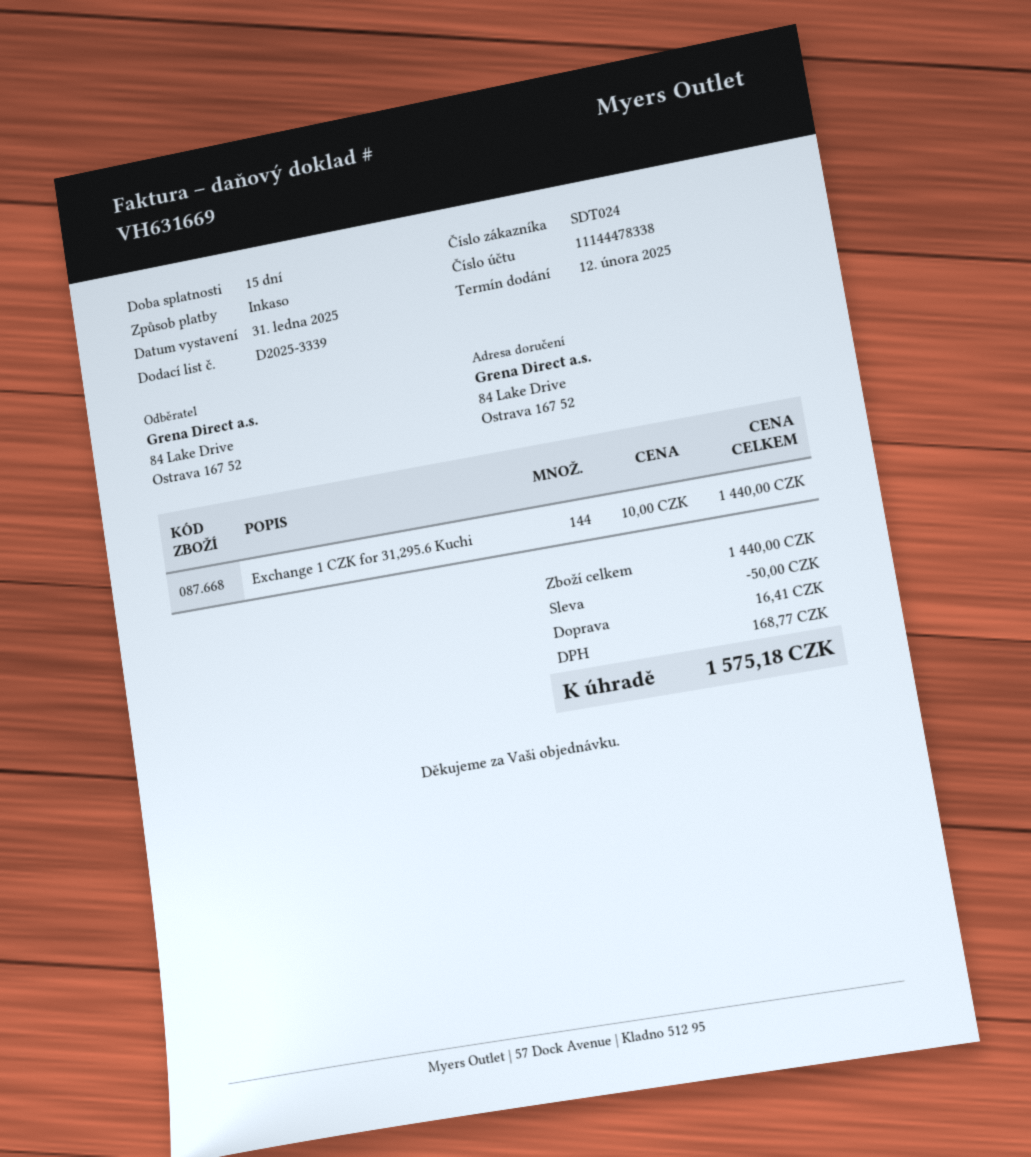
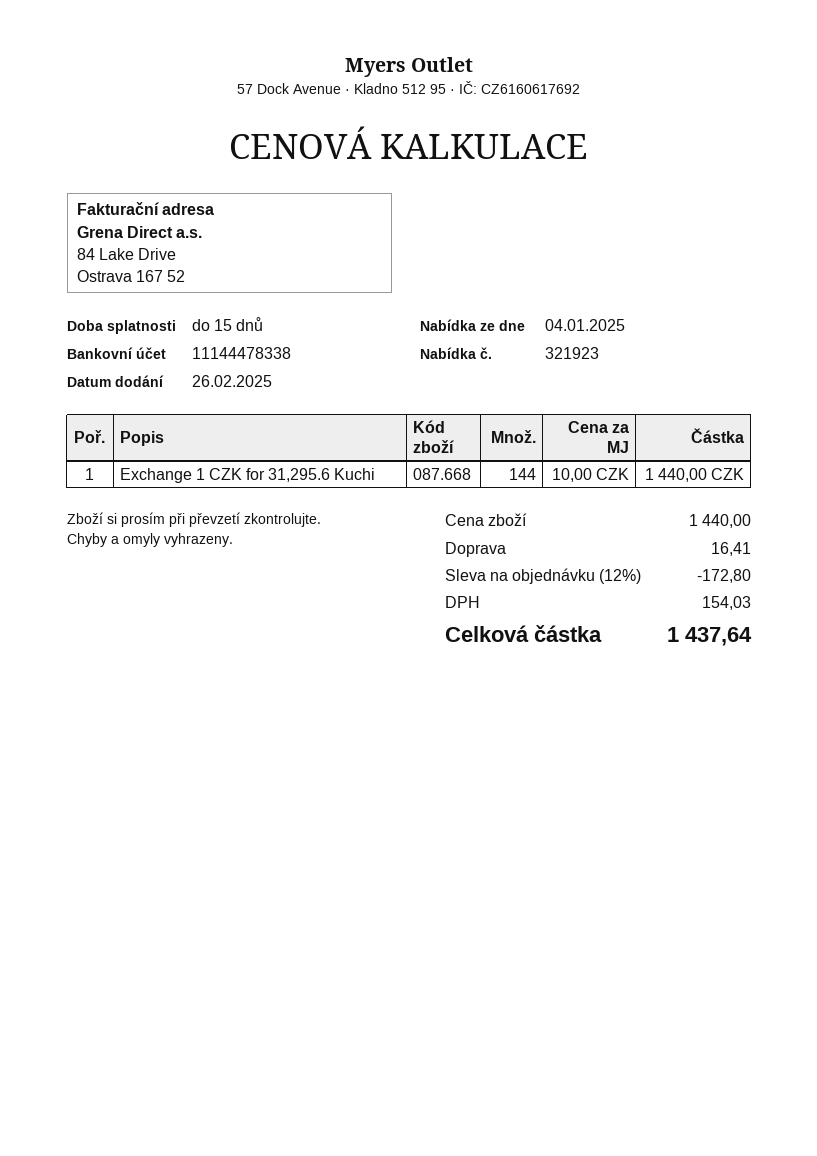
delivery date: 2025-02-12 -> 2025-02-26
discount: 50.00 -> 172.80
tax: 168.77 -> 154.03
total: 1575.18 -> 1437.64

